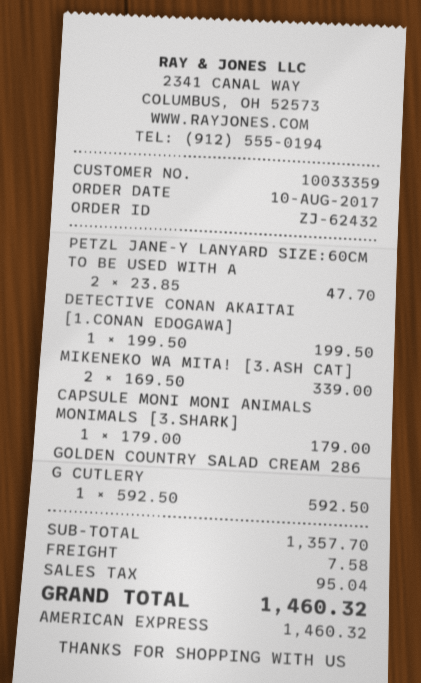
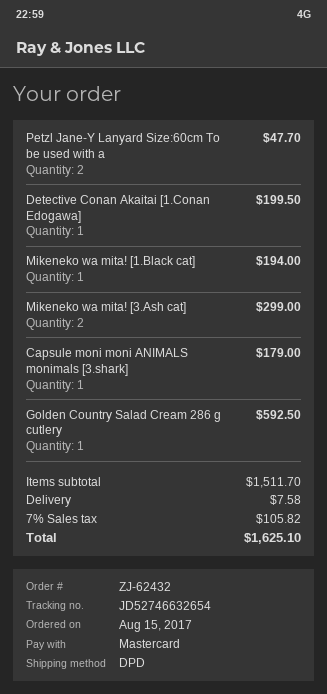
order date: 2017-08-10 -> 2017-08-15
payment method: American Express -> Mastercard
MIKENEKO WA MITA! [3.ASH CAT]: 2 for 339.00 -> 2 for 299.00
Mikeneko wa mita! [1.Black cat]: none -> 1 for 194.00
subtotal: 1357.70 -> 1511.70
tax: 95.04 -> 105.82
total: 1460.32 -> 1625.10

